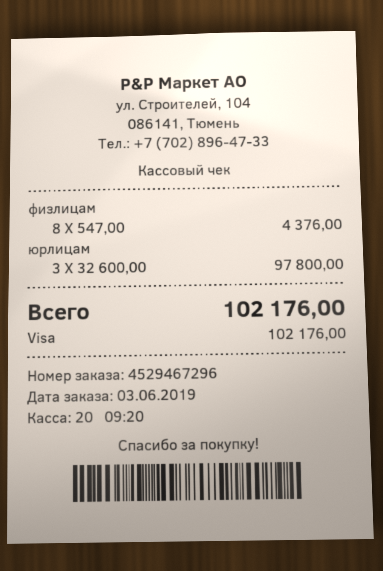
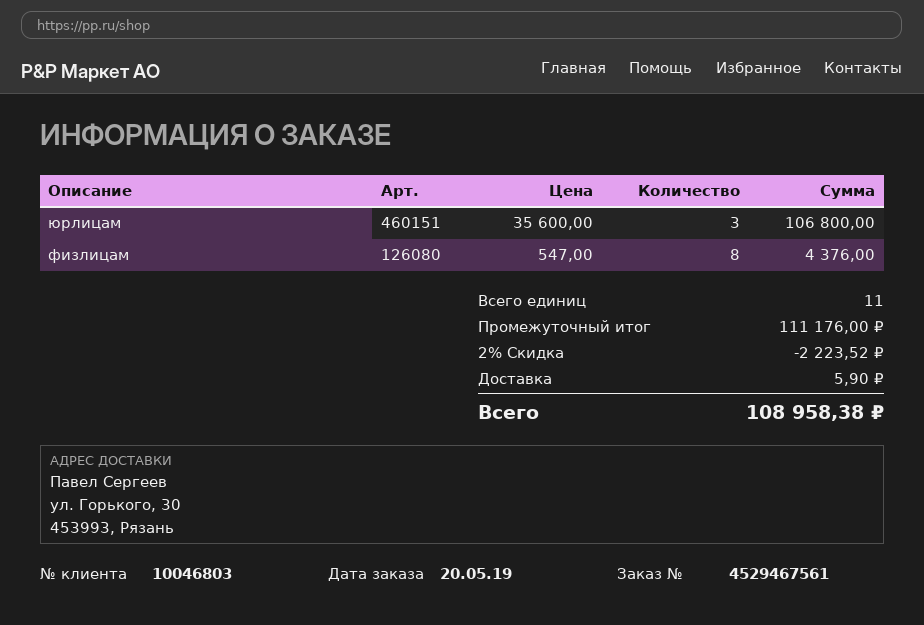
order number: 4529467296 -> 4529467561
order date: 2019-06-03 -> 2019-05-20
юрлицам: 3 x 32600.00 = 97800.00 -> 3 x 35600.00 = 106800.00
discount: none -> 2% = 2223.52
shipping: none -> 5.90
total: 102176.00 -> 108958.38

